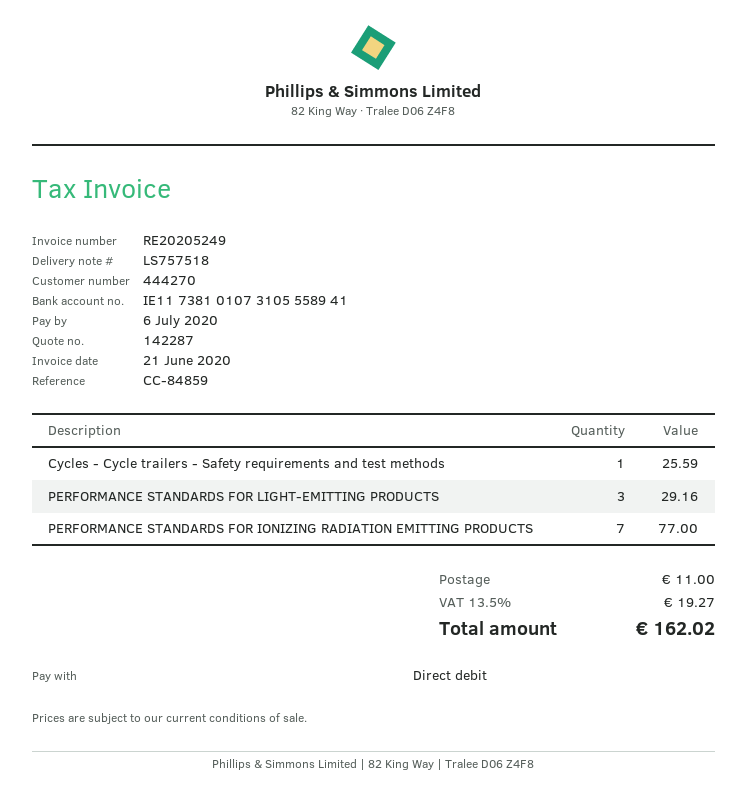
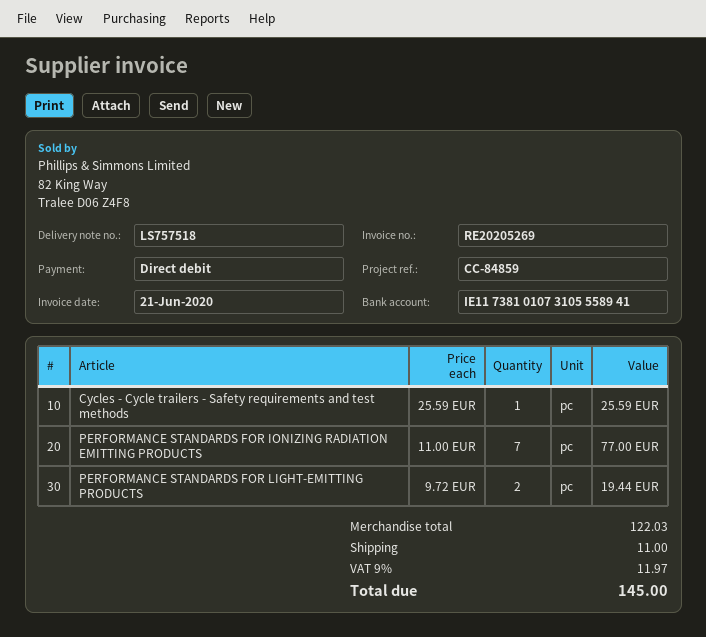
invoice number: RE20205249 -> RE20205269
PERFORMANCE STANDARDS FOR LIGHT-EMITTING PRODUCTS: 3 for 29.16 -> 2 for 19.44
tax: 13.5% = 19.27 -> 9% = 11.97
total: 162.02 -> 145.00

